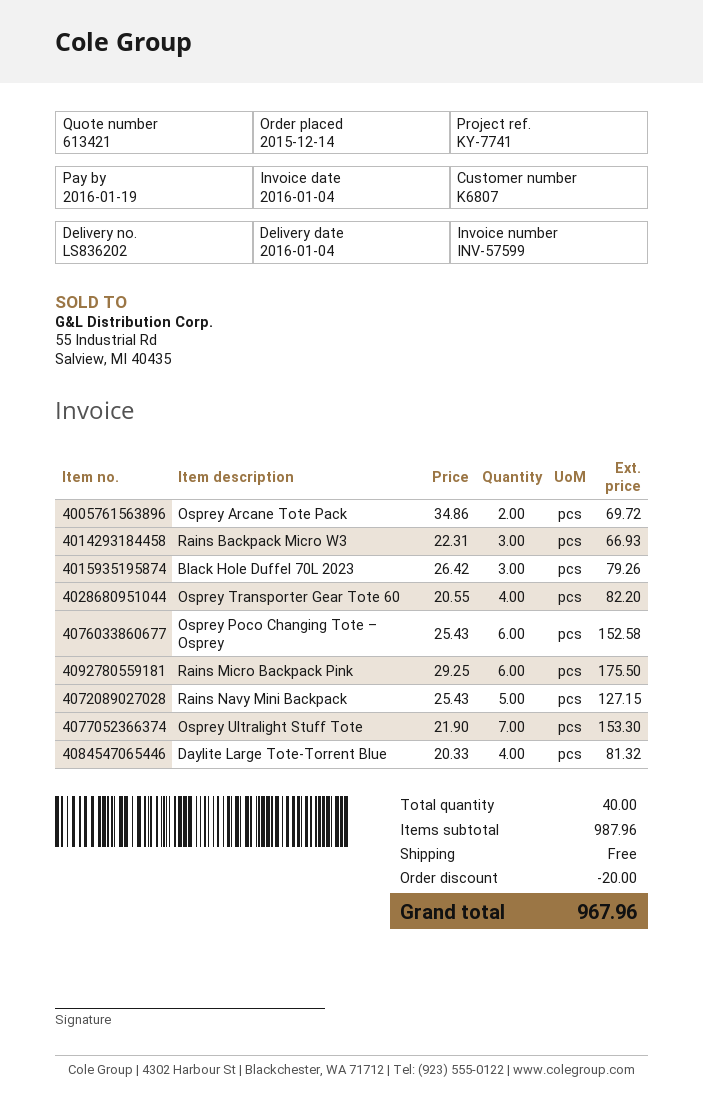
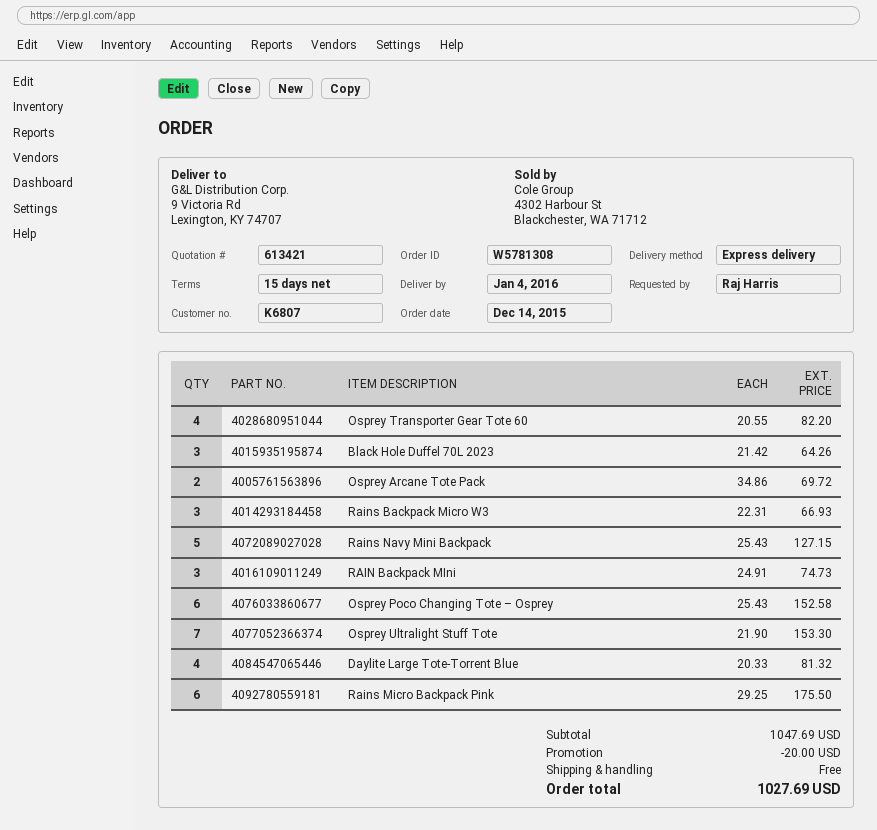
Black Hole Duffel 70L 2023: 3 x 26.42 = 79.26 -> 3 x 21.42 = 64.26
RAIN Backpack MIni: none -> 3 x 24.91 = 74.73
subtotal: 987.96 -> 1047.69
total: 967.96 -> 1027.69

